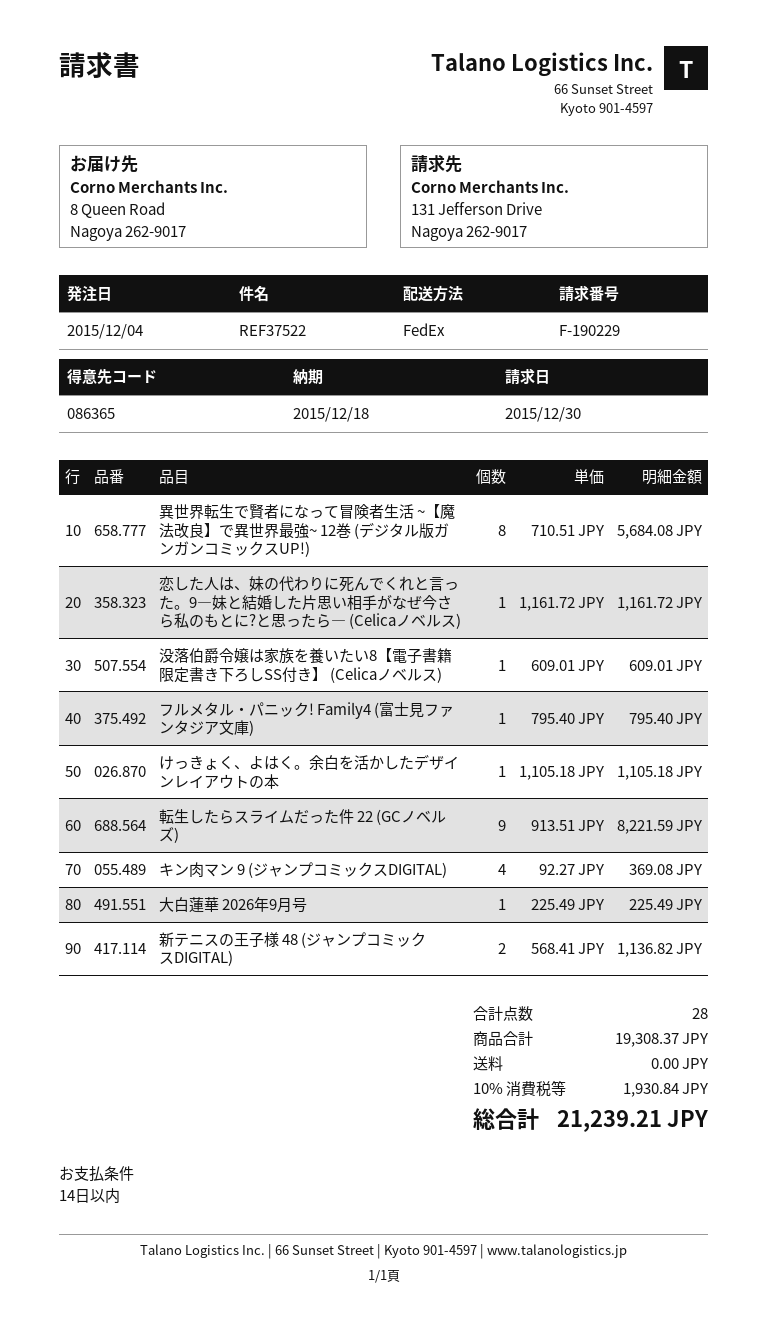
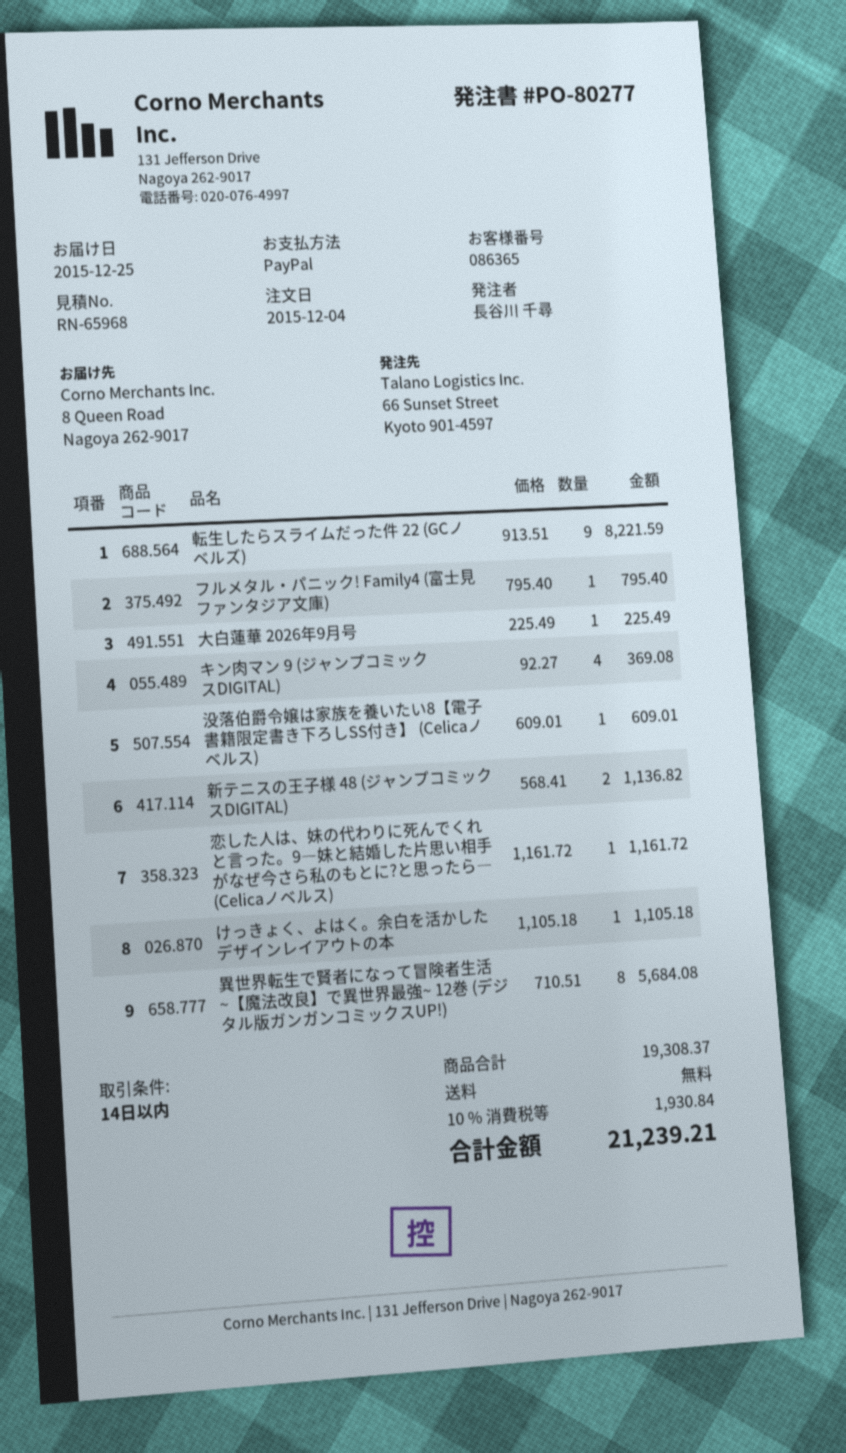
delivery date: 2015-12-18 -> 2015-12-25

